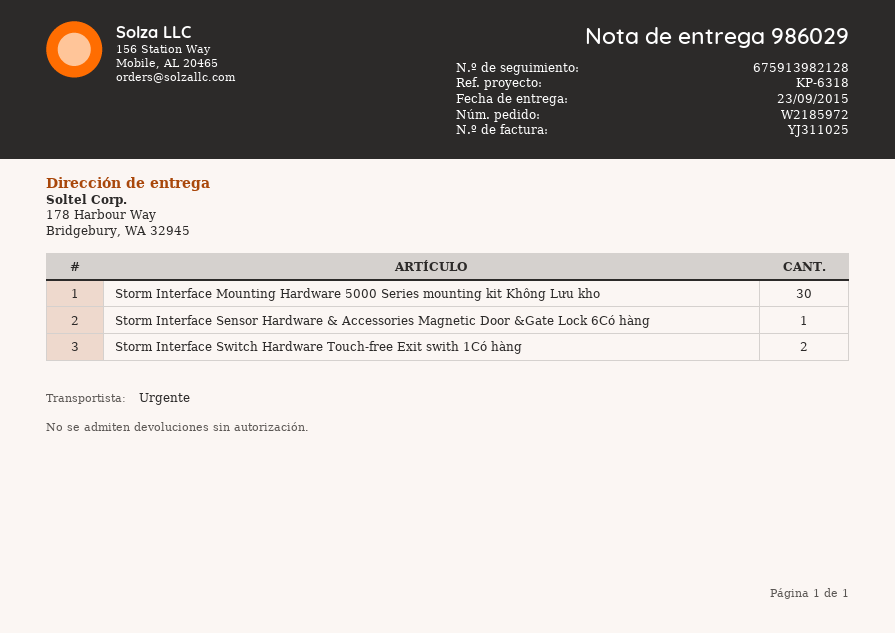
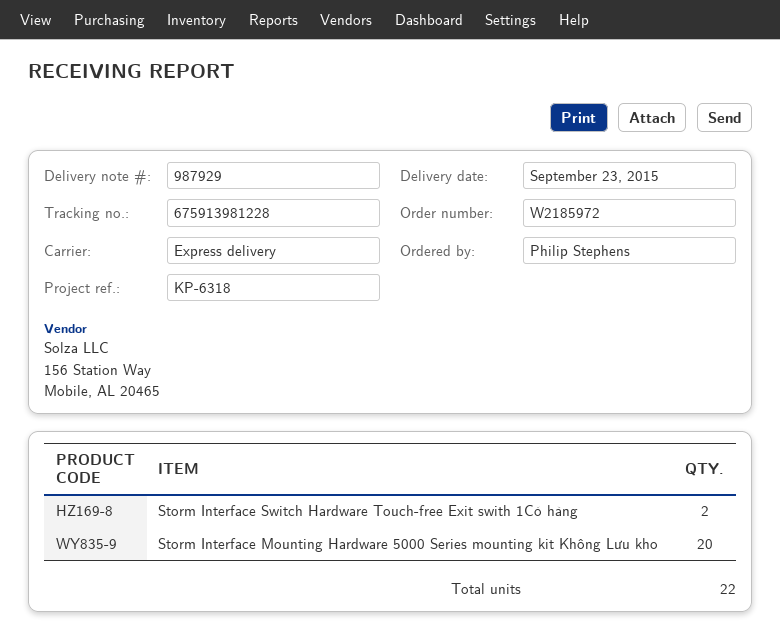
delivery note number: 986029 -> 987929
tracking number: 675913982128 -> 675913981228
Storm Interface Mounting Hardware 5000 Series mounting kit Không Lưu kho: 30 -> 20
Storm Interface Sensor Hardware & Accessories Magnetic Door &Gate Lock 6Có hàng: 1 -> none

